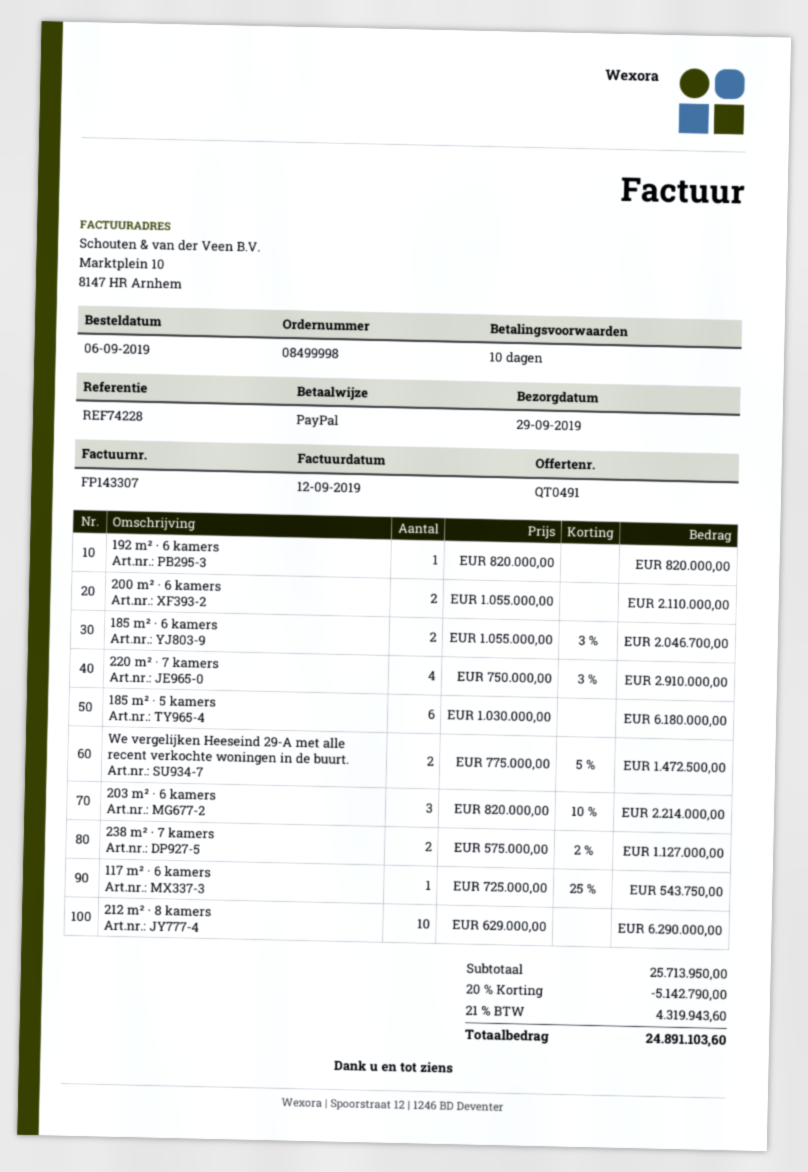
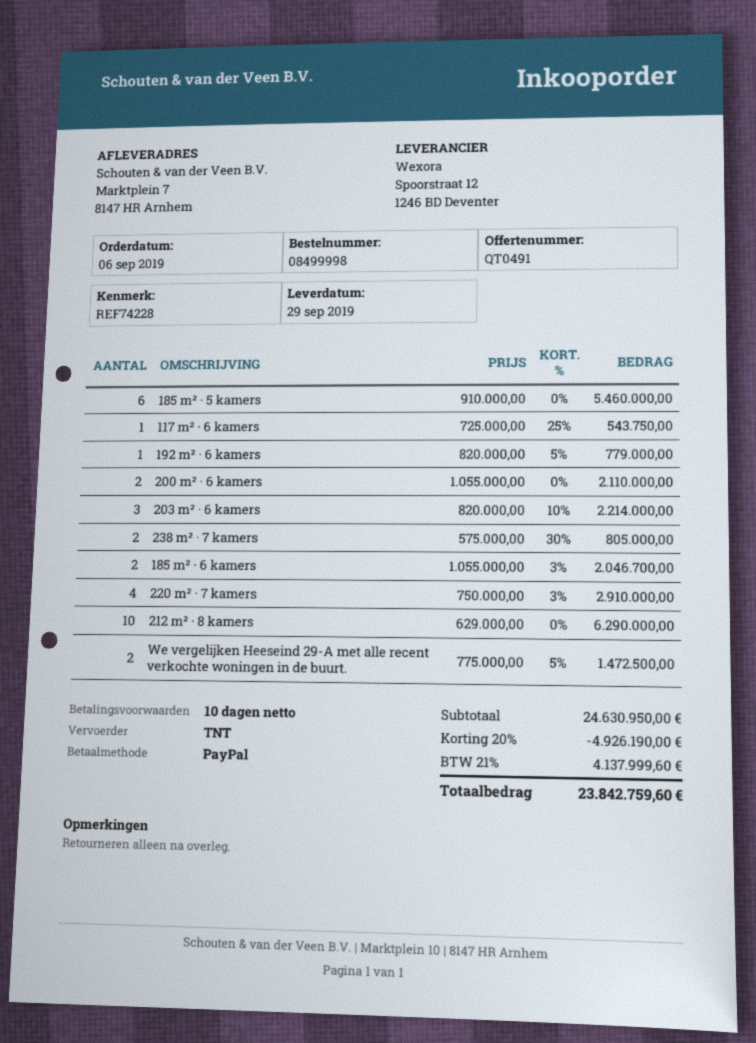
192 m² · 6 kamers: 1 x 820000.00 = 820000.00 -> 1 x 820000.00 - 5% = 779000.00
185 m² · 5 kamers: 6 x 1030000.00 = 6180000.00 -> 6 x 910000.00 = 5460000.00
238 m² · 7 kamers: 2 x 575000.00 - 2% = 1127000.00 -> 2 x 575000.00 - 30% = 805000.00
subtotal: 25713950.00 -> 24630950.00
discount: 20% = 5142790.00 -> 20% = 4926190.00
tax: 21% = 4319943.60 -> 21% = 4137999.60
total: 24891103.60 -> 23842759.60

